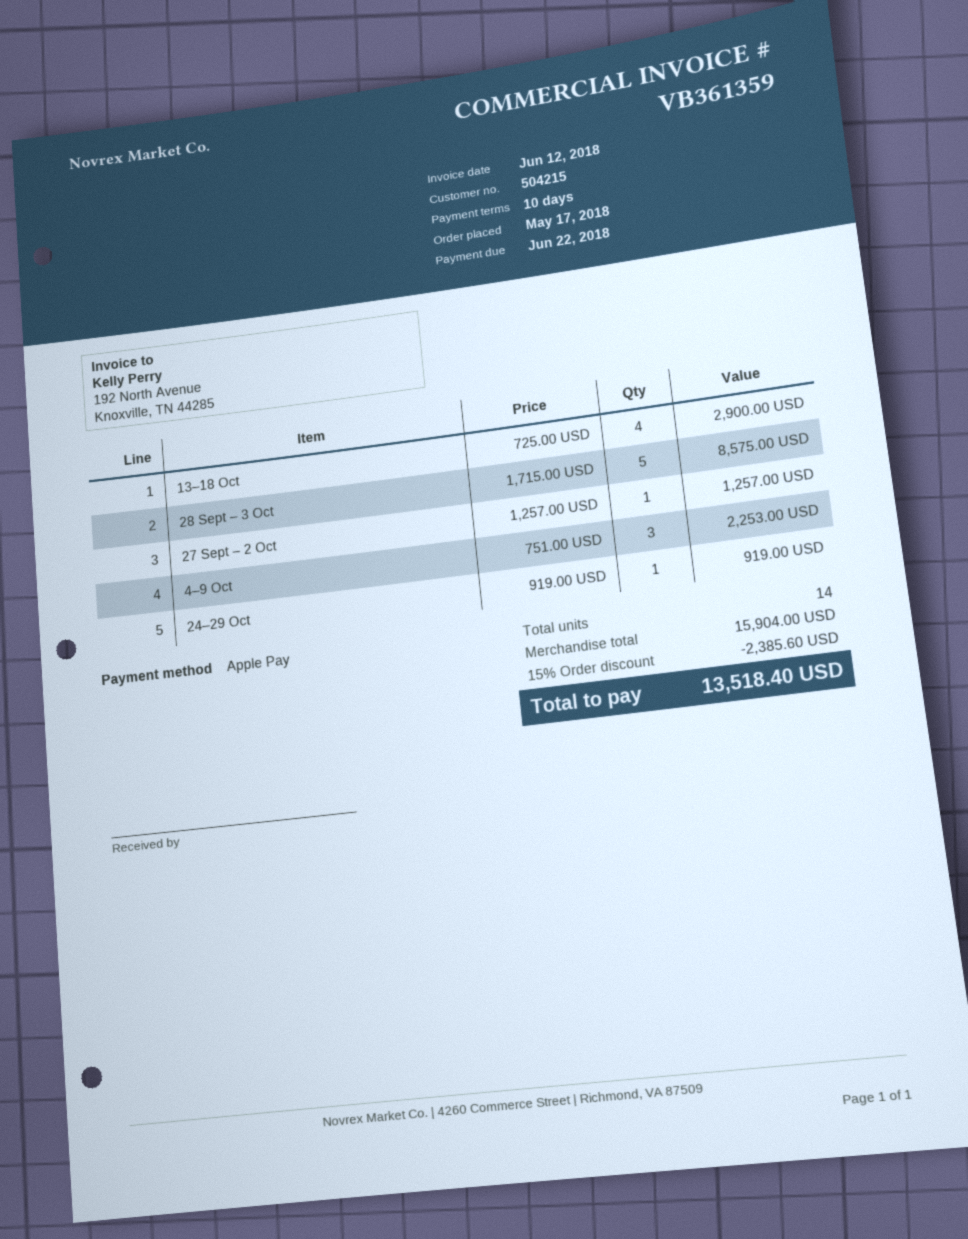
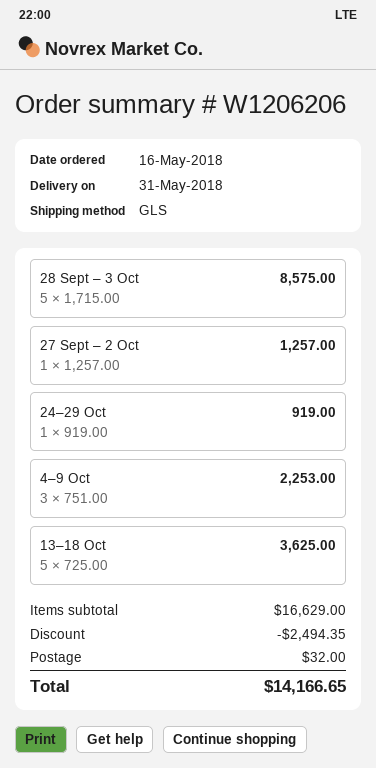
order date: 2018-05-17 -> 2018-05-16
13–18 Oct: 4 x 725.00 = 2900.00 -> 5 x 725.00 = 3625.00
subtotal: 15904.00 -> 16629.00
discount: 2385.60 -> 2494.35
shipping: none -> 32.00
total: 13518.40 -> 14166.65

